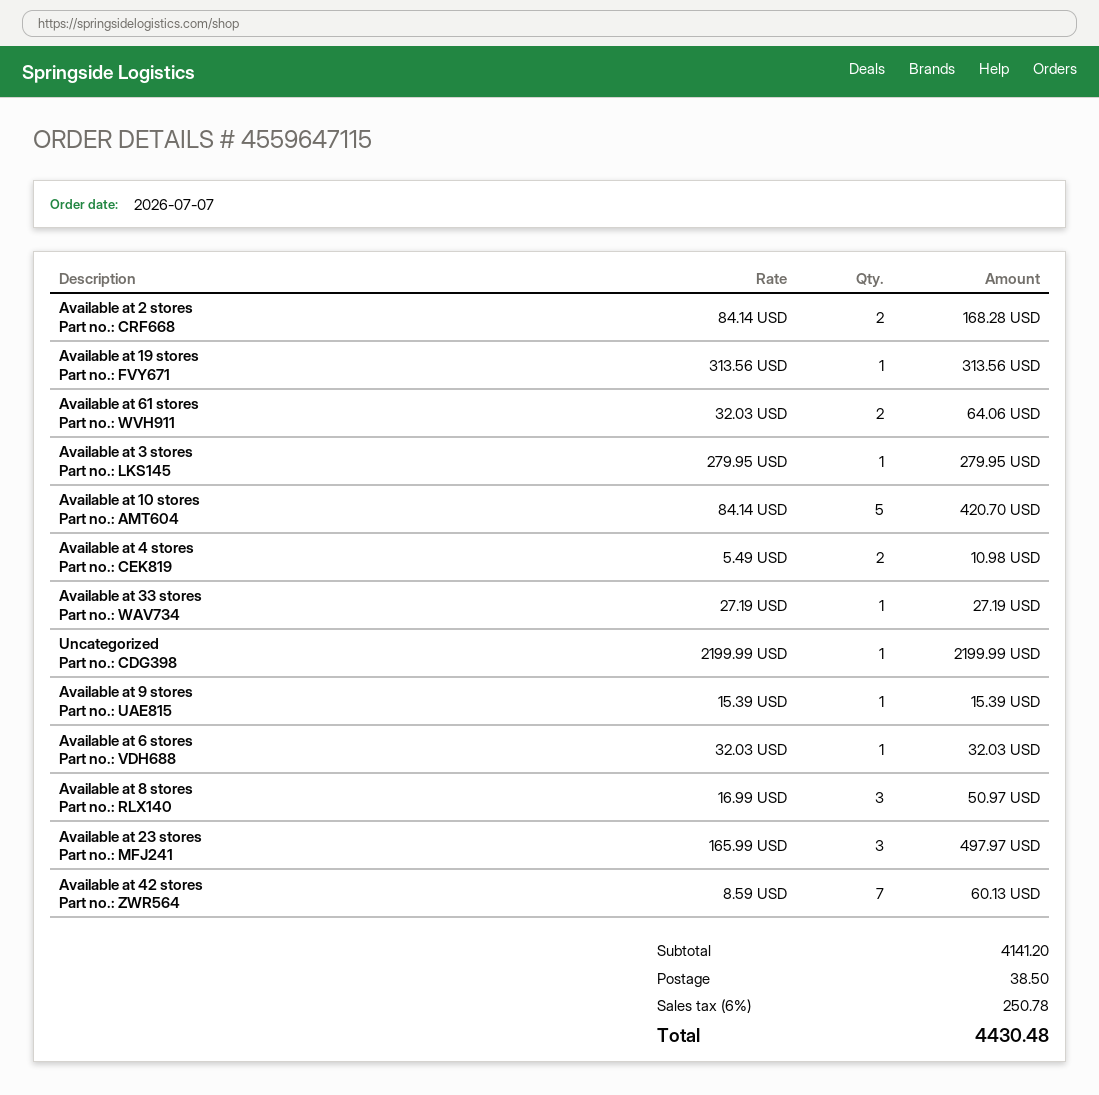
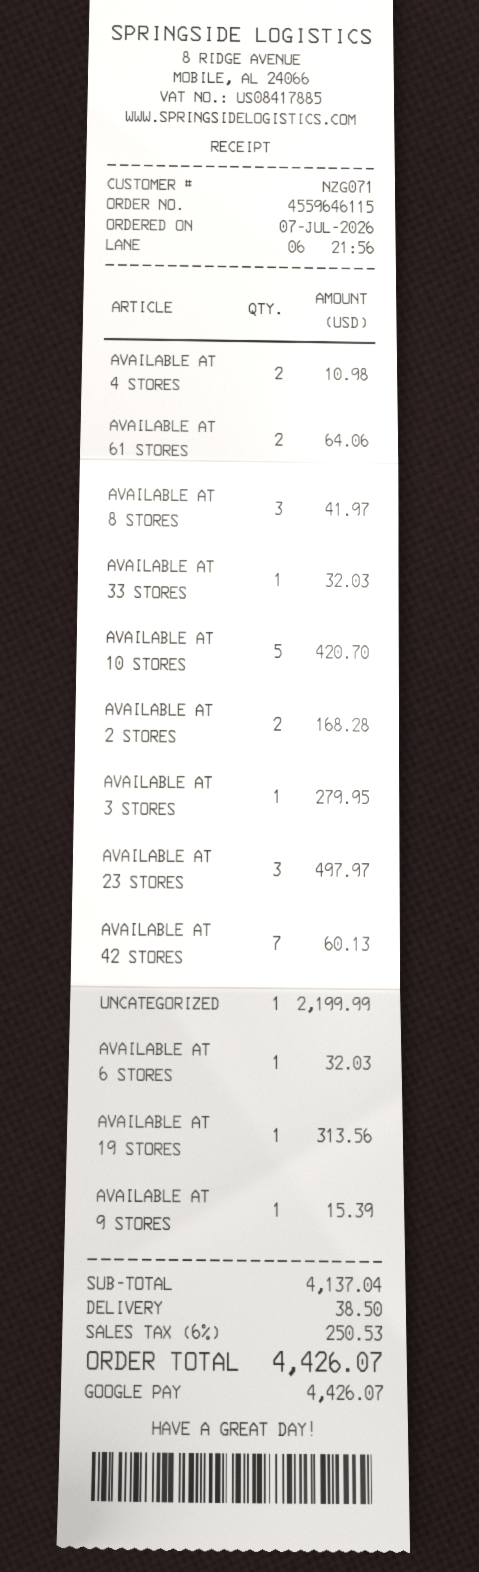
order number: 4559647115 -> 4559646115
Available at 33 stores: 1 for 27.19 -> 1 for 32.03
Available at 8 stores: 3 for 50.97 -> 3 for 41.97
subtotal: 4141.20 -> 4137.04
tax: 6% = 250.78 -> 6% = 250.53
total: 4430.48 -> 4426.07

